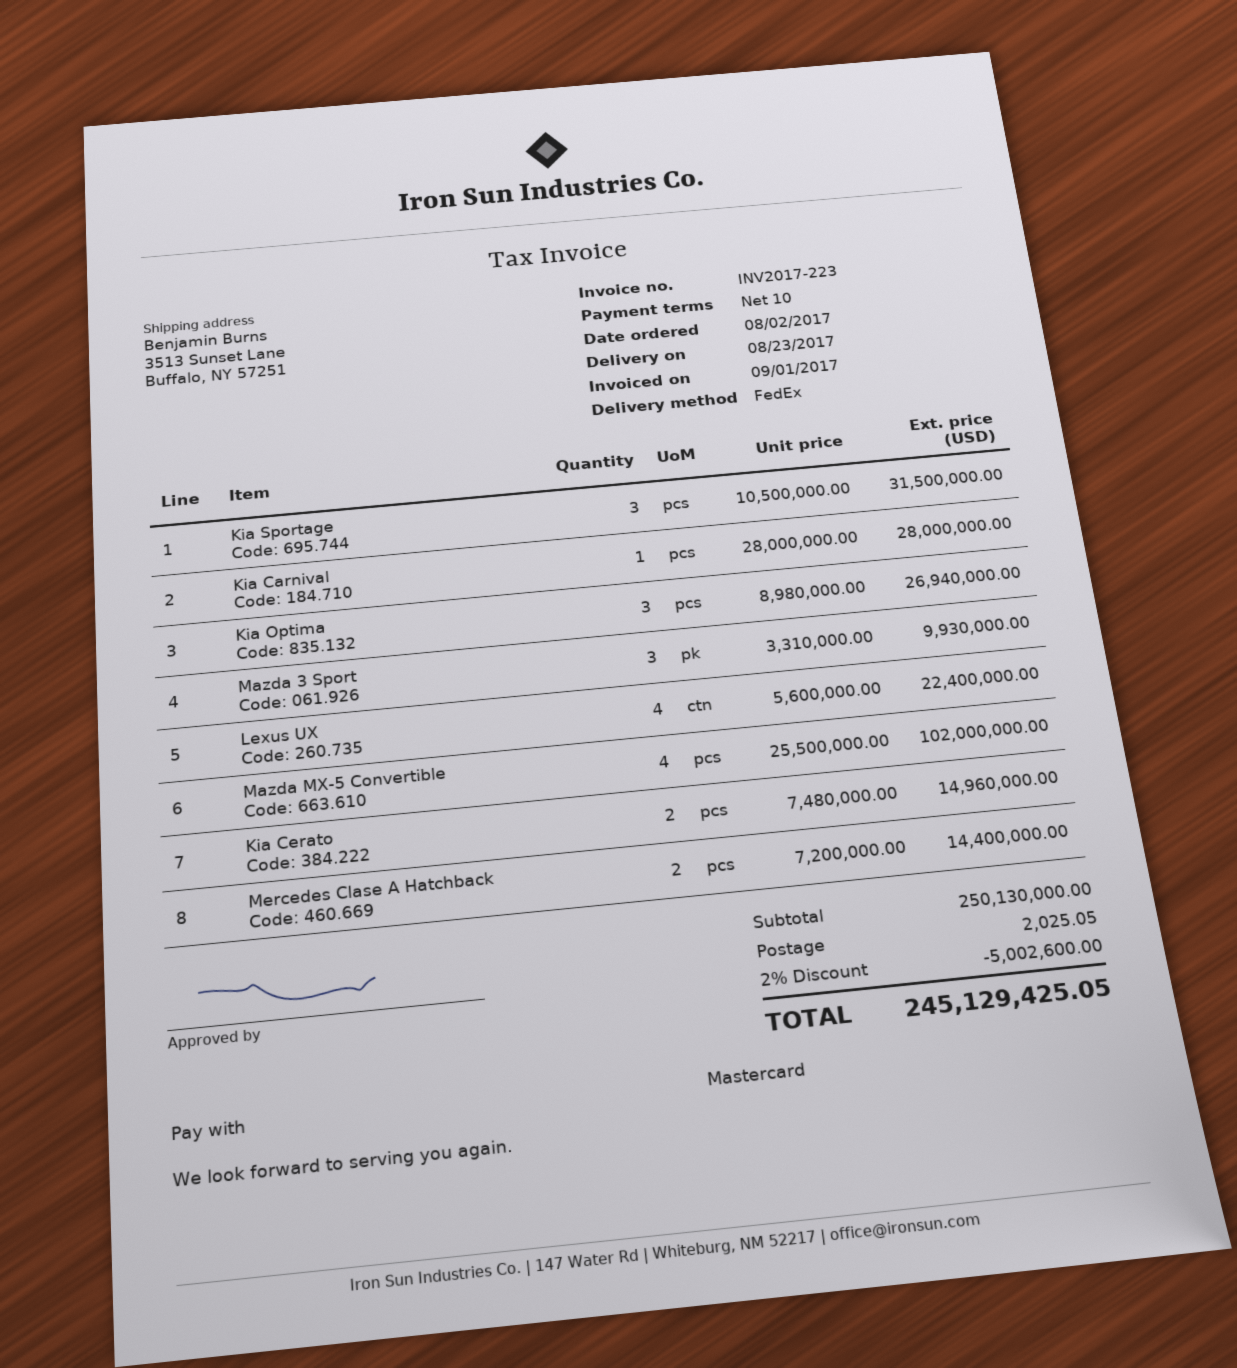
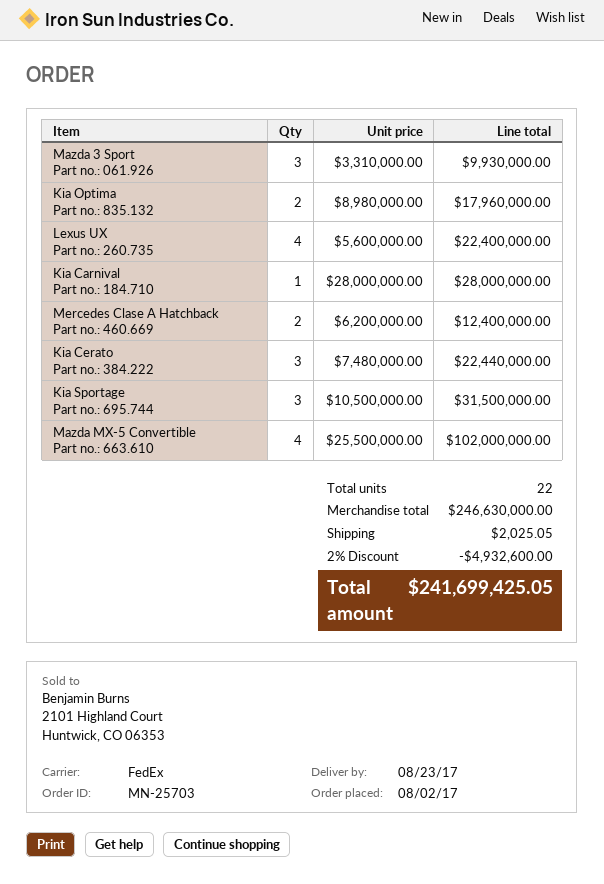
Kia Optima: 3 x 8980000.00 = 26940000.00 -> 2 x 8980000.00 = 17960000.00
Kia Cerato: 2 x 7480000.00 = 14960000.00 -> 3 x 7480000.00 = 22440000.00
Mercedes Clase A Hatchback: 2 x 7200000.00 = 14400000.00 -> 2 x 6200000.00 = 12400000.00
subtotal: 250130000.00 -> 246630000.00
discount: 2% = 5002600.00 -> 2% = 4932600.00
total: 245129425.05 -> 241699425.05

